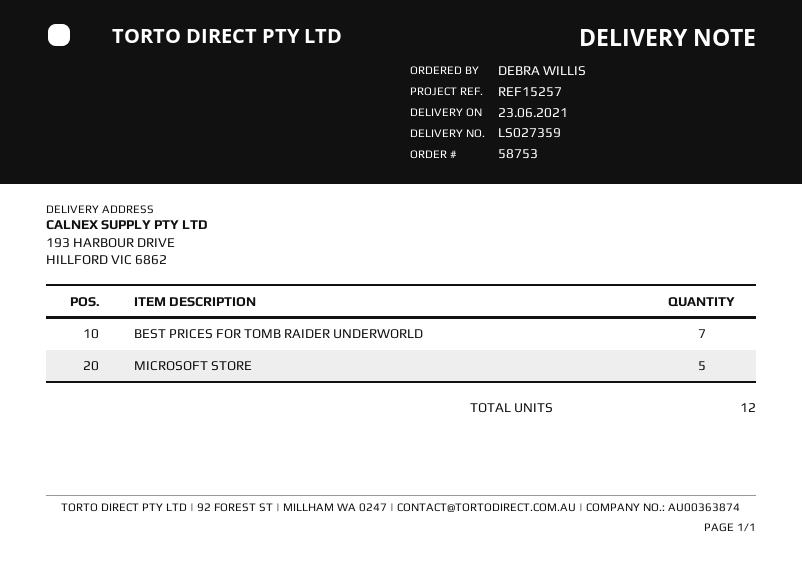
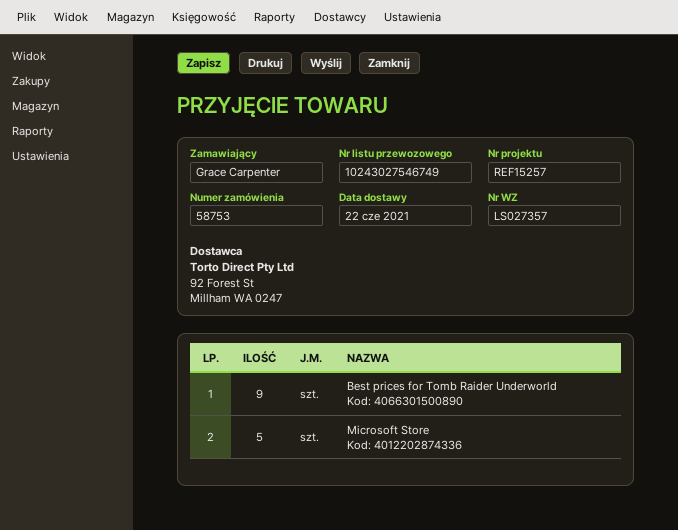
delivery note number: LS027359 -> LS027357
delivery date: 2021-06-23 -> 2021-06-22
ordered by: DEBRA WILLIS -> Grace Carpenter
BEST PRICES FOR TOMB RAIDER UNDERWORLD: 7 -> 9

